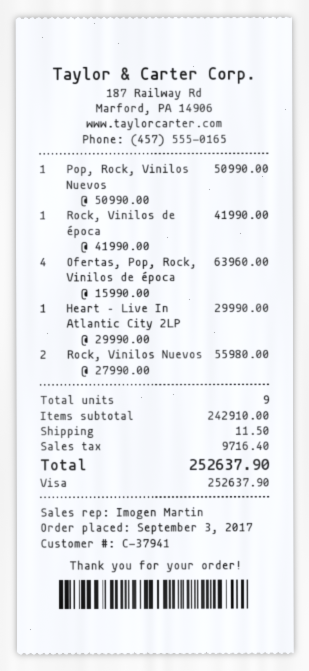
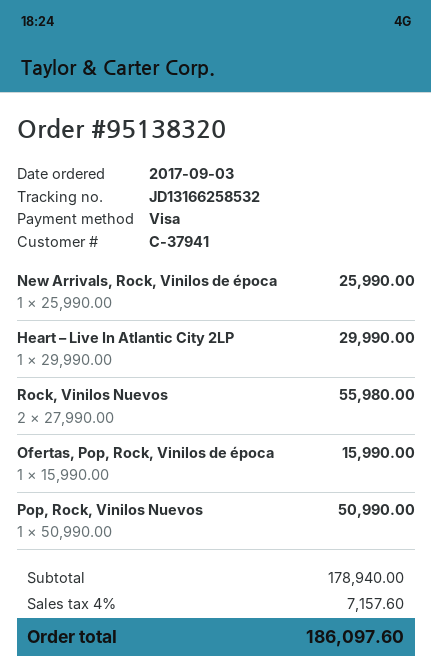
Rock, Vinilos de época: 1 x 41990.00 = 41990.00 -> none
Ofertas, Pop, Rock, Vinilos de época: 4 x 15990.00 = 63960.00 -> 1 x 15990.00 = 15990.00
New Arrivals, Rock, Vinilos de época: none -> 1 x 25990.00 = 25990.00
subtotal: 242910.00 -> 178940.00
shipping: 11.50 -> none
tax: 9716.40 -> 7157.60
total: 252637.90 -> 186097.60

